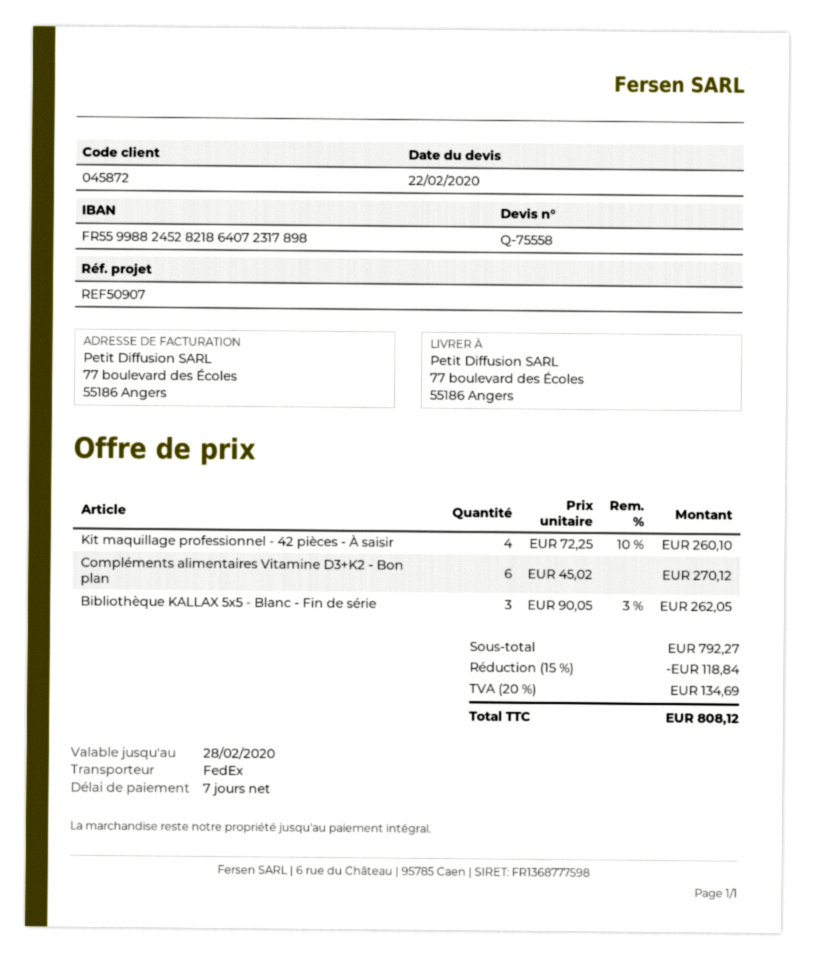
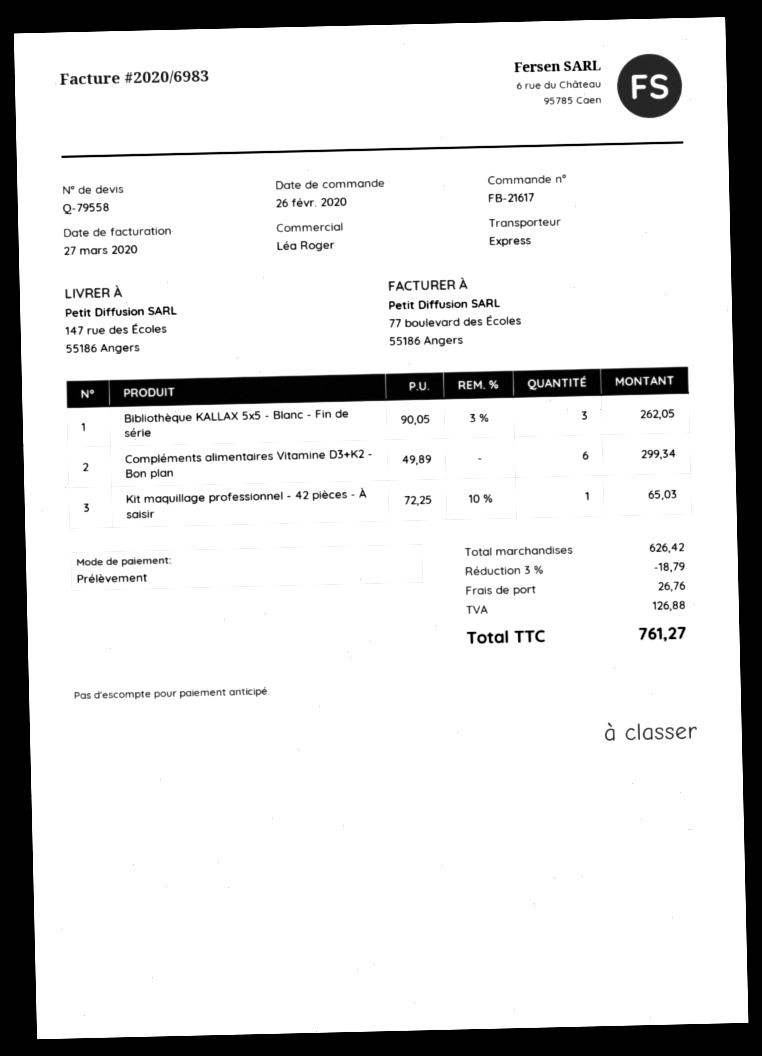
quote number: Q-75558 -> Q-79558
shipping method: FedEx -> express
ship to: 77 boulevard des Écoles, 55186 Angers -> 147 rue des Écoles, 55186 Angers
Kit maquillage professionnel - 42 pièces - À saisir: 4 x 72.25 - 10% = 260.10 -> 1 x 72.25 - 10% = 65.03
Compléments alimentaires Vitamine D3+K2 - Bon plan: 6 x 45.02 = 270.12 -> 6 x 49.89 = 299.34
subtotal: 792.27 -> 626.42
discount: 15% = 118.84 -> 3% = 18.79
shipping: none -> 26.76
tax: 134.69 -> 126.88
total: 808.12 -> 761.27

